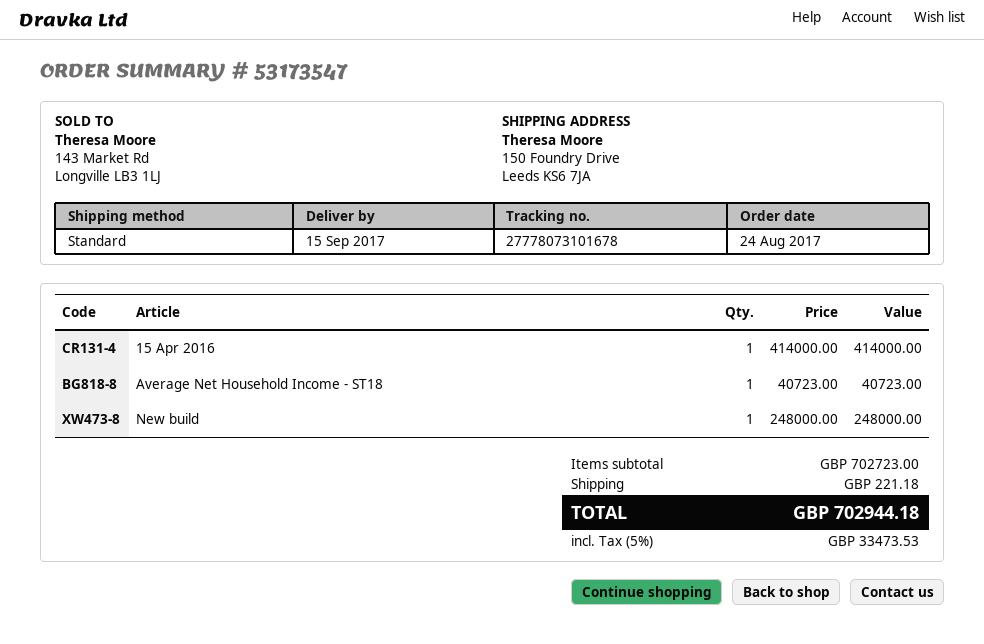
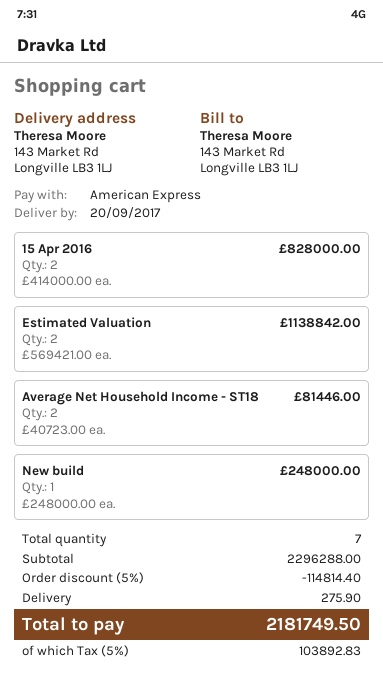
delivery date: 2017-09-15 -> 2017-09-20
ship to: 150 Foundry Drive, Leeds KS6 7JA -> 143 Market Rd, Longville LB3 1LJ
15 Apr 2016: 1 x 414000.00 = 414000.00 -> 2 x 414000.00 = 828000.00
Average Net Household Income - ST18: 1 x 40723.00 = 40723.00 -> 2 x 40723.00 = 81446.00
Estimated Valuation: none -> 2 x 569421.00 = 1138842.00
subtotal: 702723.00 -> 2296288.00
discount: none -> 5% = 114814.40
shipping: 221.18 -> 275.90
tax: 5% = 33473.53 -> 5% = 103892.83
total: 702944.18 -> 2181749.50

